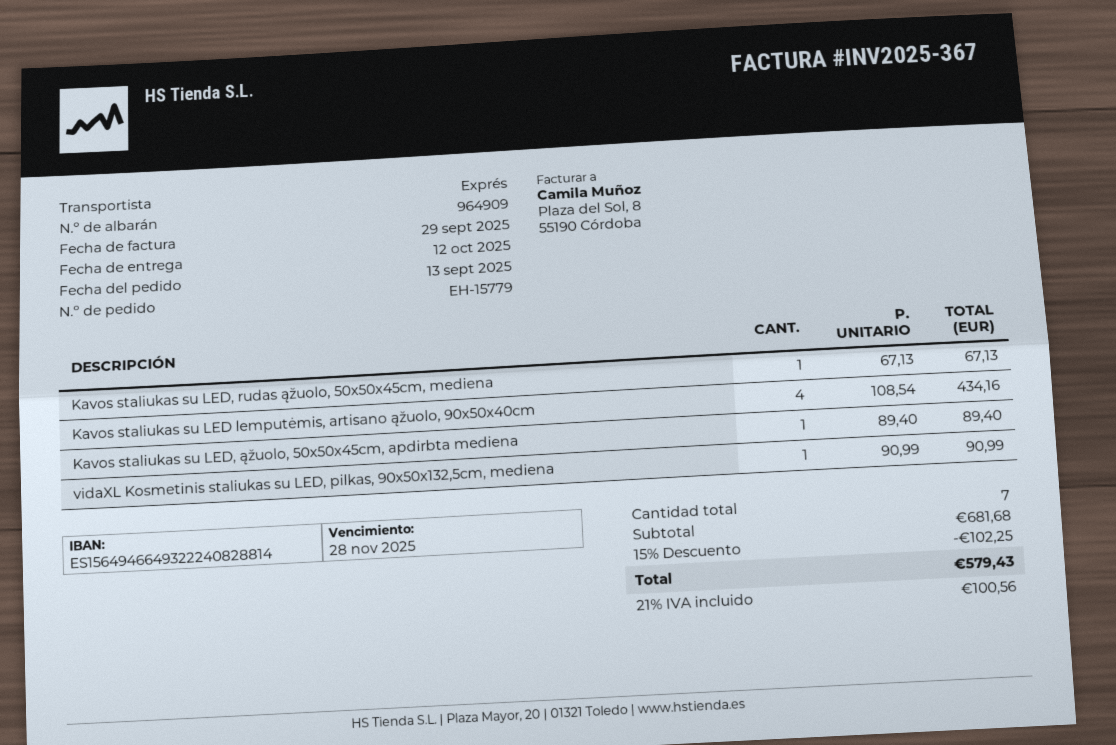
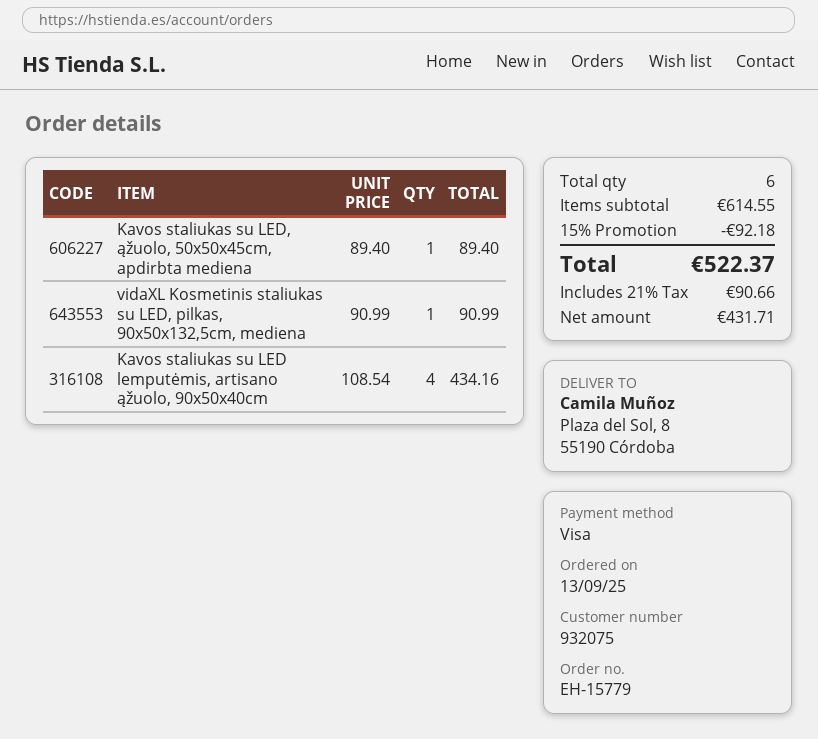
Kavos staliukas su LED, rudas ąžuolo, 50x50x45cm, mediena: 1 x 67.13 = 67.13 -> none
total quantity: 7 -> 6
subtotal: 681.68 -> 614.55
discount: 15% = 102.25 -> 15% = 92.18
tax: 21% = 100.56 -> 21% = 90.66
total: 579.43 -> 522.37

